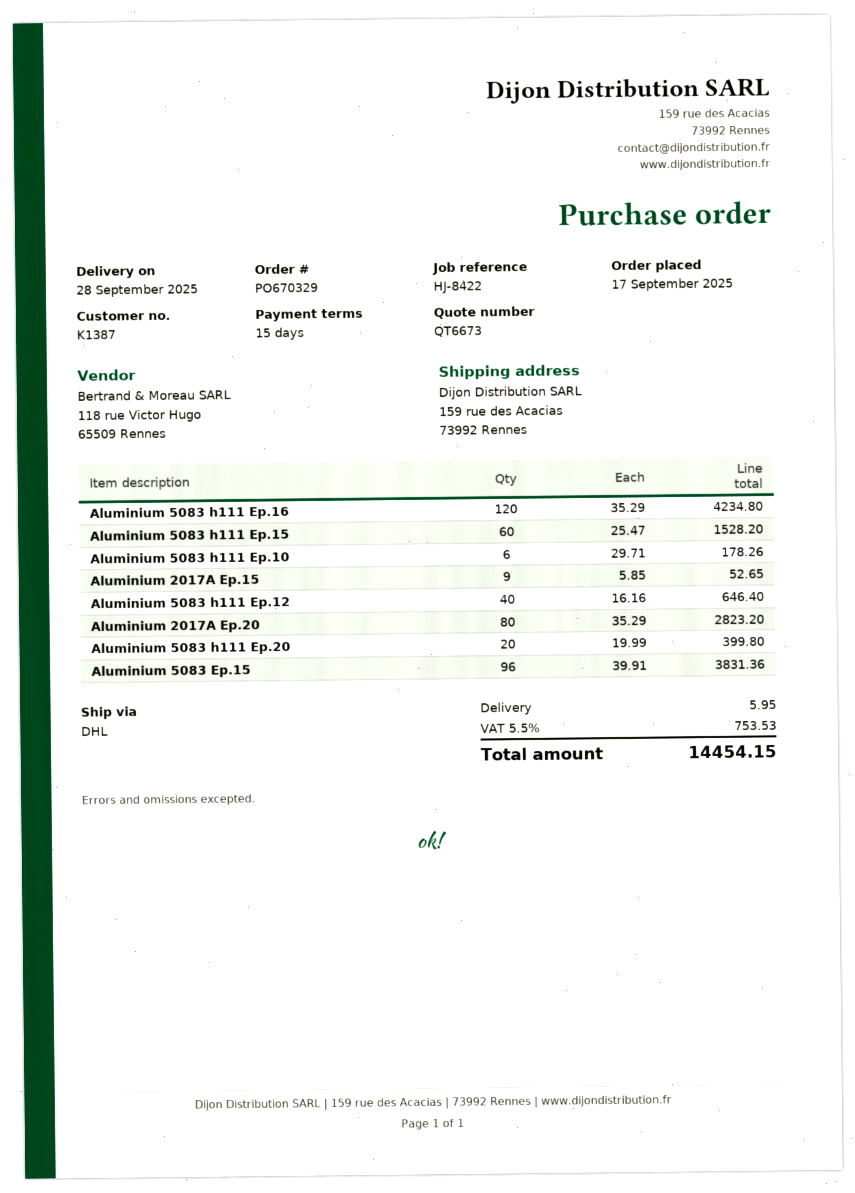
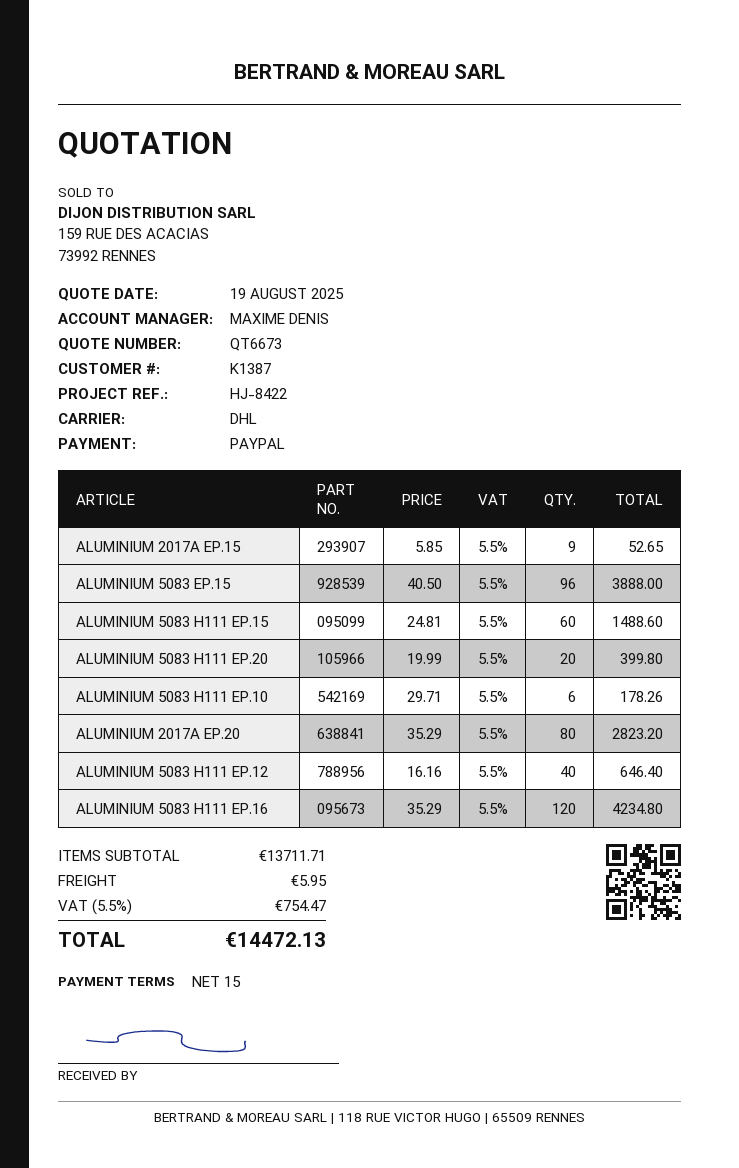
Aluminium 5083 h111 Ep.15: 60 x 25.47 = 1528.20 -> 60 x 24.81 = 1488.60
Aluminium 5083 Ep.15: 96 x 39.91 = 3831.36 -> 96 x 40.50 = 3888.00
tax: 5.5% = 753.53 -> 5.5% = 754.47
total: 14454.15 -> 14472.13

